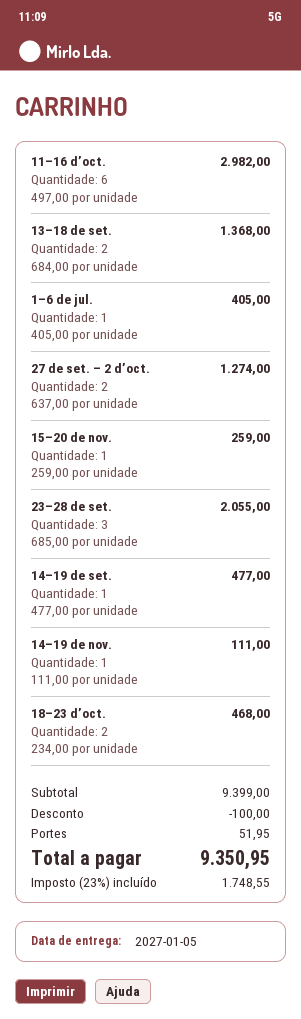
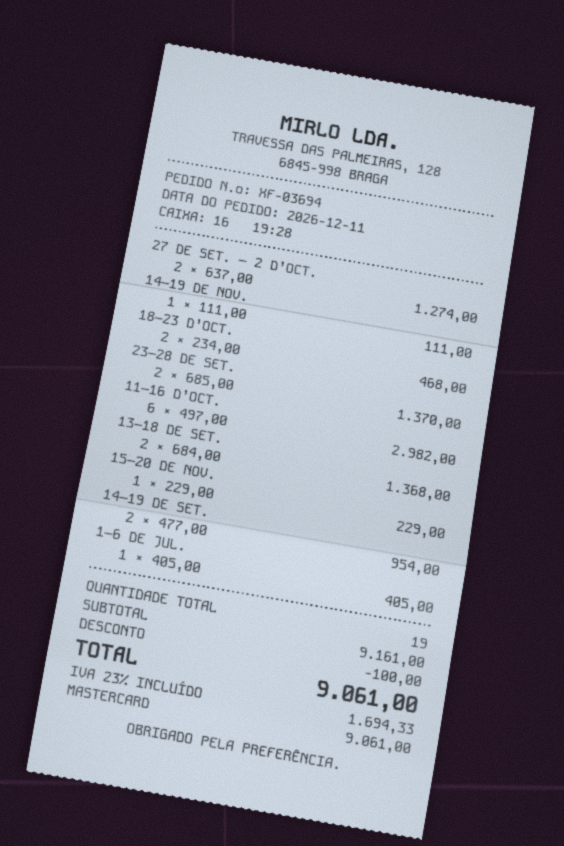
15–20 de nov.: 1 x 259.00 = 259.00 -> 1 x 229.00 = 229.00
23–28 de set.: 3 x 685.00 = 2055.00 -> 2 x 685.00 = 1370.00
14–19 de set.: 1 x 477.00 = 477.00 -> 2 x 477.00 = 954.00
subtotal: 9399.00 -> 9161.00
shipping: 51.95 -> none
tax: 23% = 1748.55 -> 23% = 1694.33
total: 9350.95 -> 9061.00

